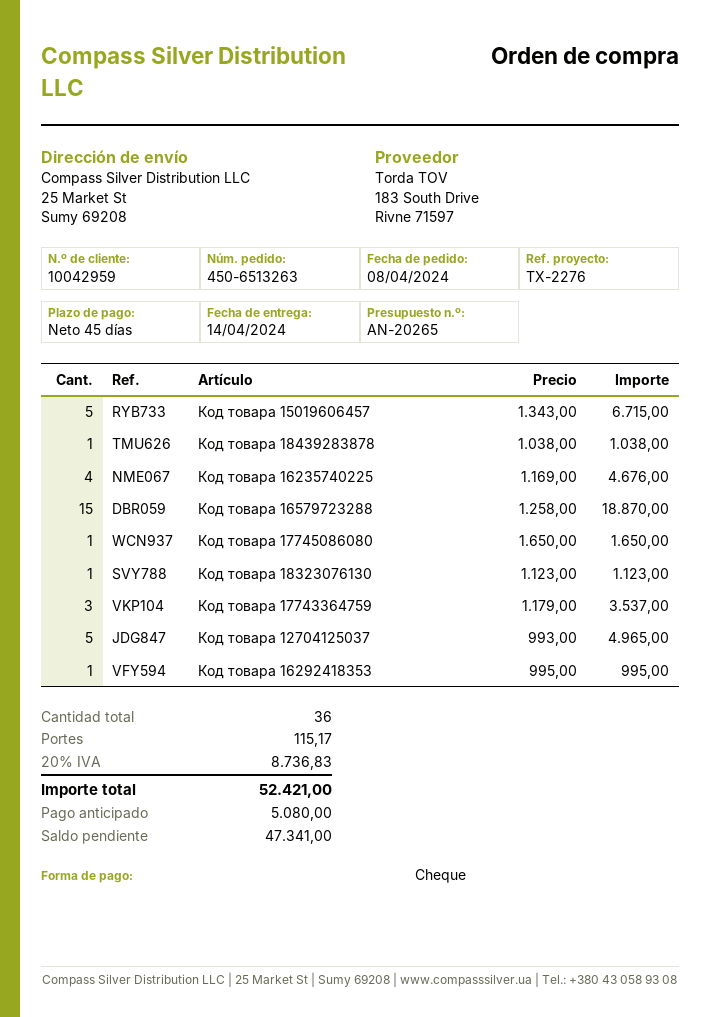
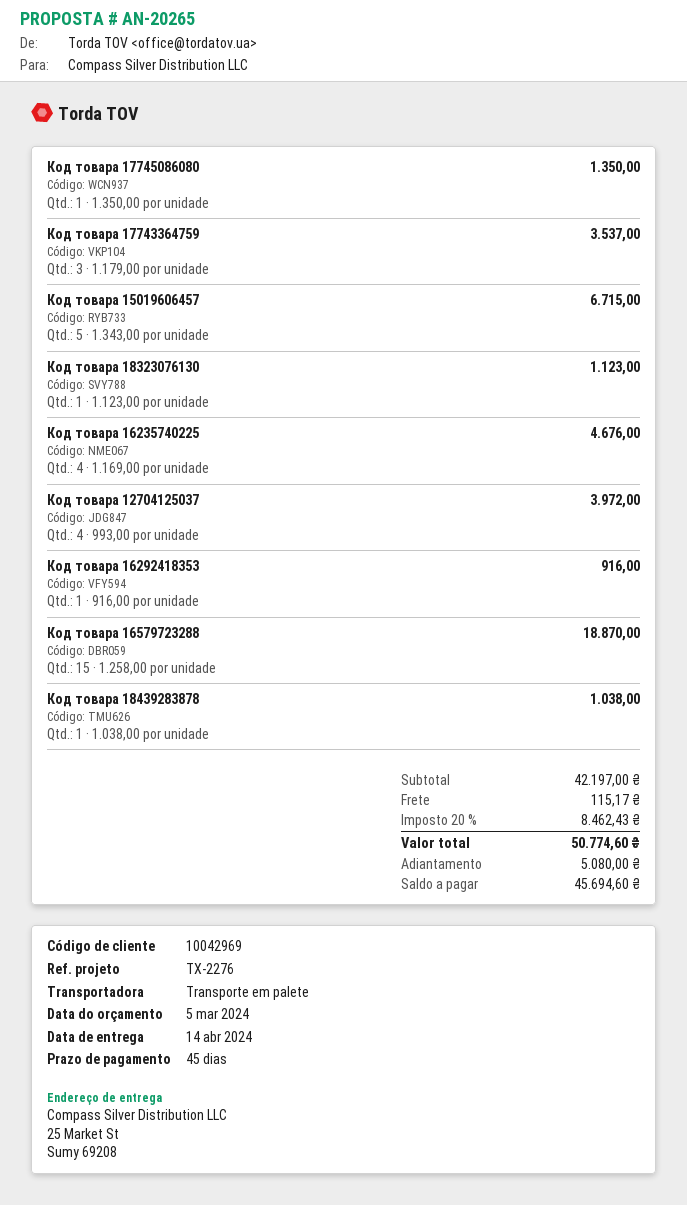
customer number: 10042959 -> 10042969
Код товара 17745086080: 1 x 1650.00 = 1650.00 -> 1 x 1350.00 = 1350.00
Код товара 12704125037: 5 x 993.00 = 4965.00 -> 4 x 993.00 = 3972.00
Код товара 16292418353: 1 x 995.00 = 995.00 -> 1 x 916.00 = 916.00
tax: 20% = 8736.83 -> 20% = 8462.43
total: 52421.00 -> 50774.60
balance: 47341.00 -> 45694.60

